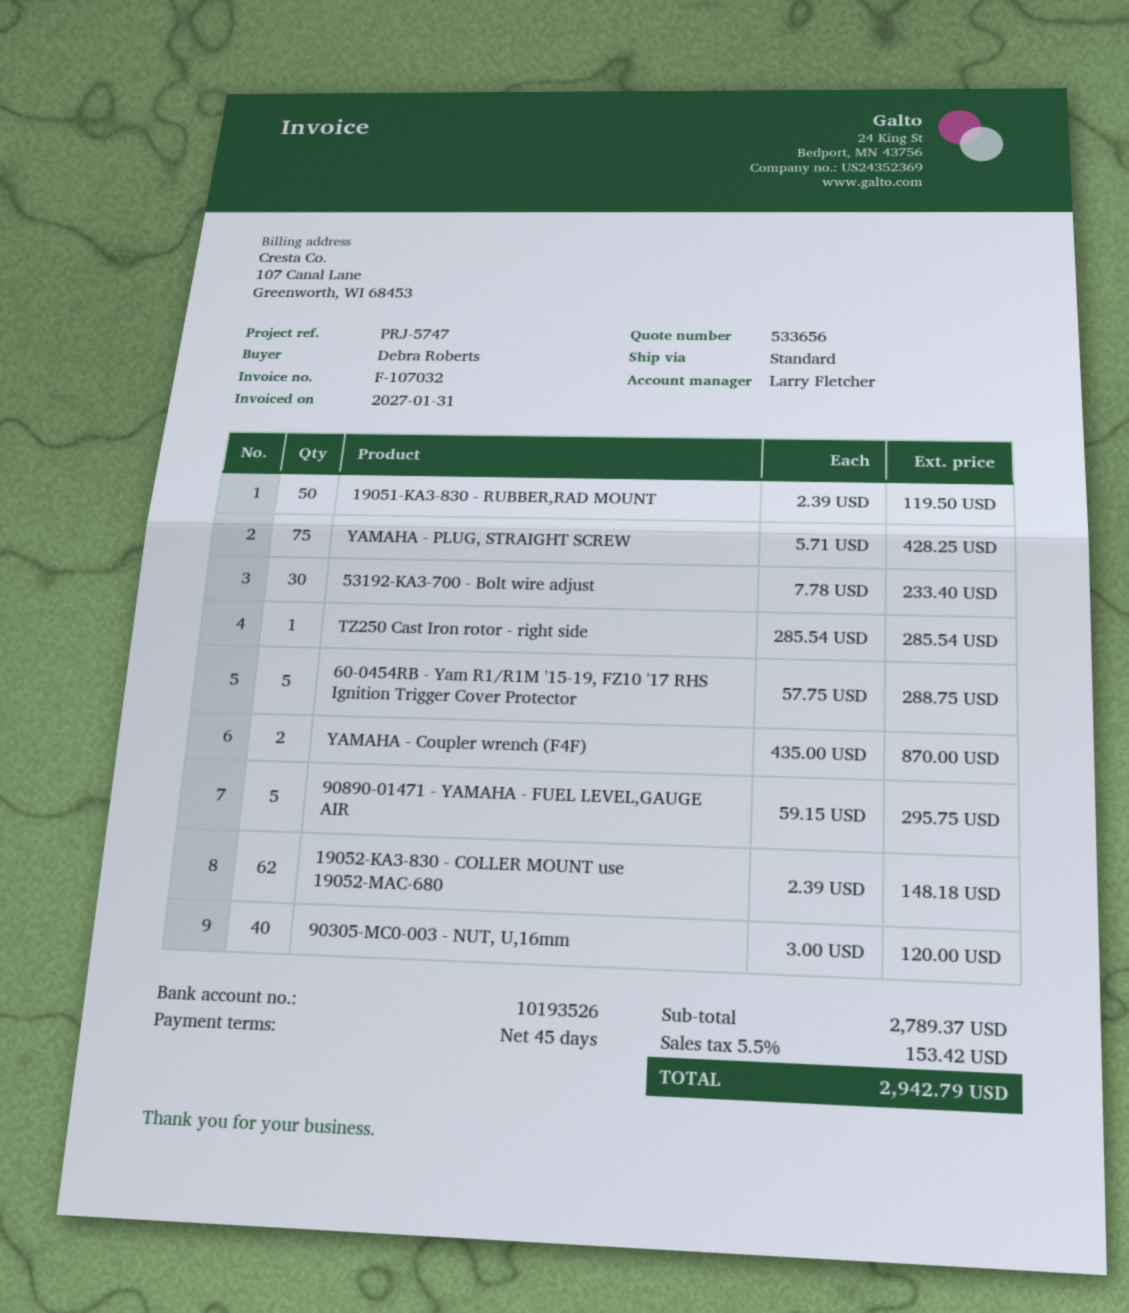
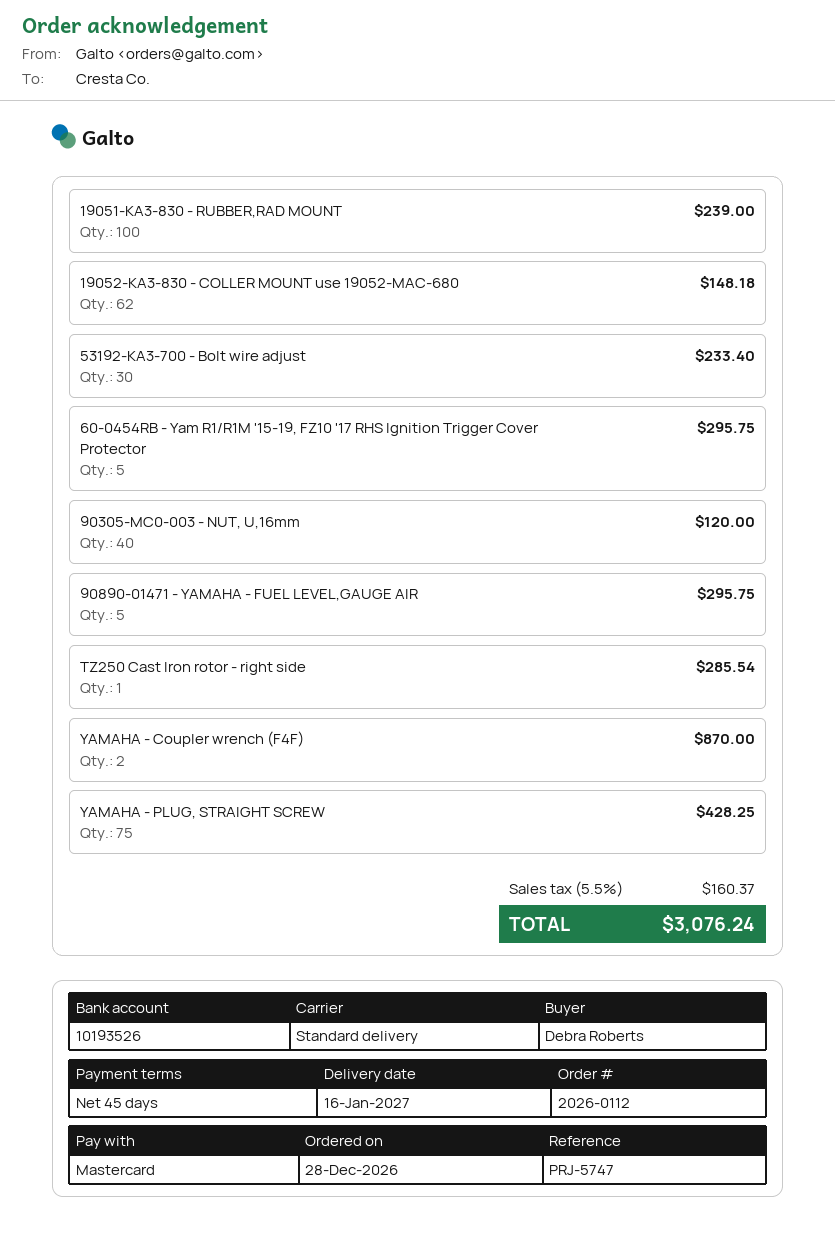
19051-KA3-830 - RUBBER,RAD MOUNT: 50 for 119.50 -> 100 for 239.00
60-0454RB - Yam R1/R1M '15-19, FZ10 '17 RHS Ignition Trigger Cover Protector: 5 for 288.75 -> 5 for 295.75
tax: 5.5% = 153.42 -> 5.5% = 160.37
total: 2942.79 -> 3076.24

